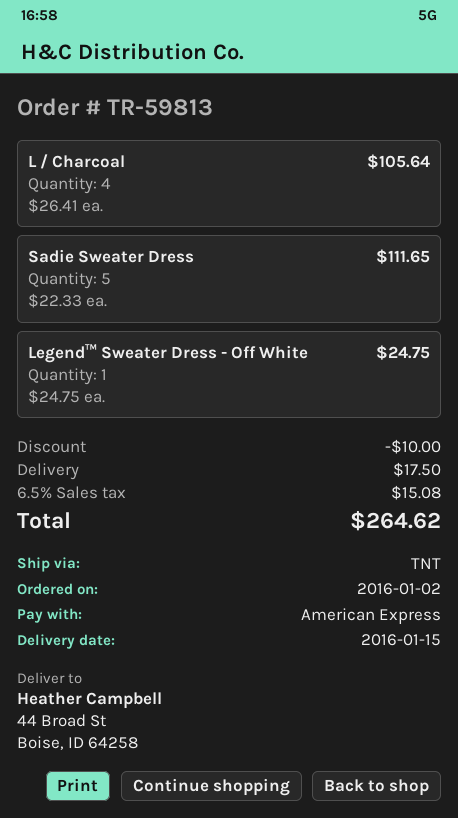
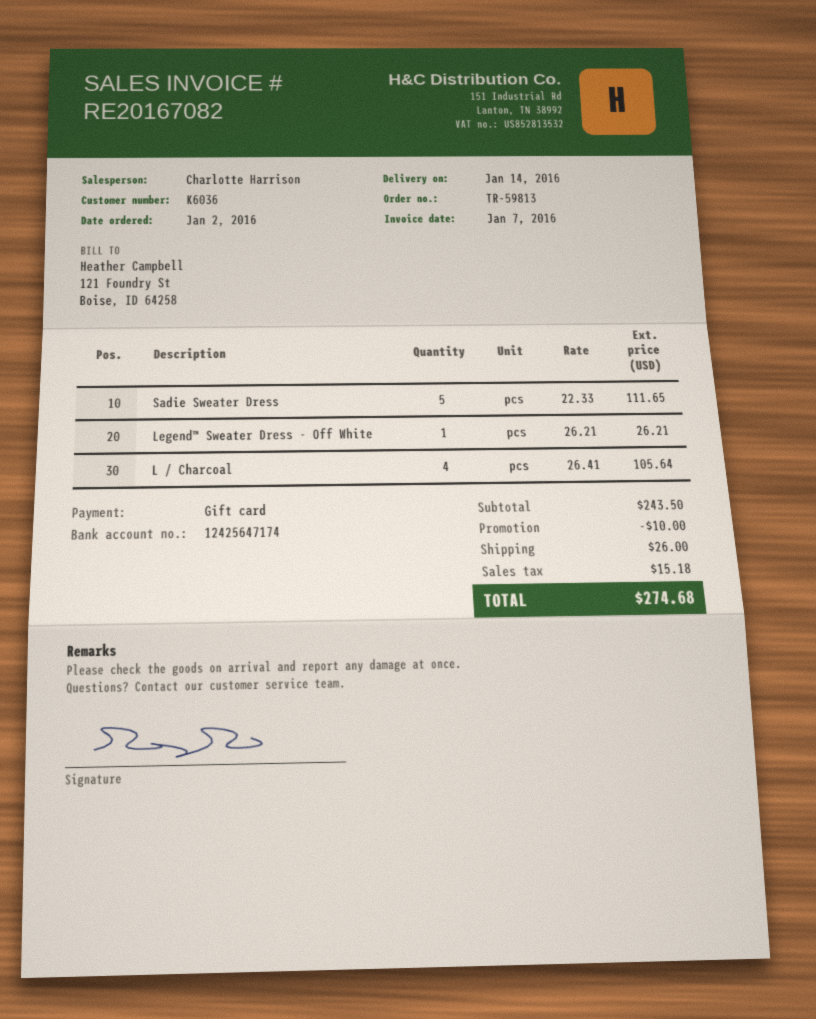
delivery date: 2016-01-15 -> 2016-01-14
payment method: American Express -> gift card
Legend™ Sweater Dress - Off White: 1 x 24.75 = 24.75 -> 1 x 26.21 = 26.21
shipping: 17.50 -> 26.00
tax: 15.08 -> 15.18
total: 264.62 -> 274.68

